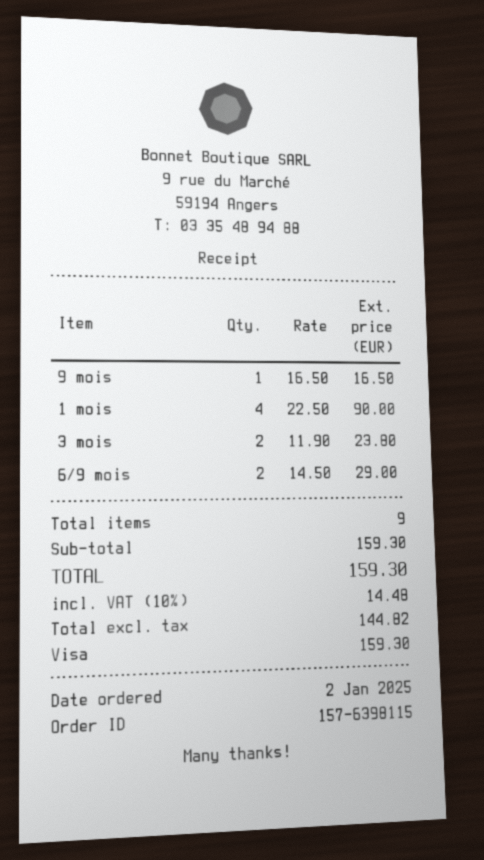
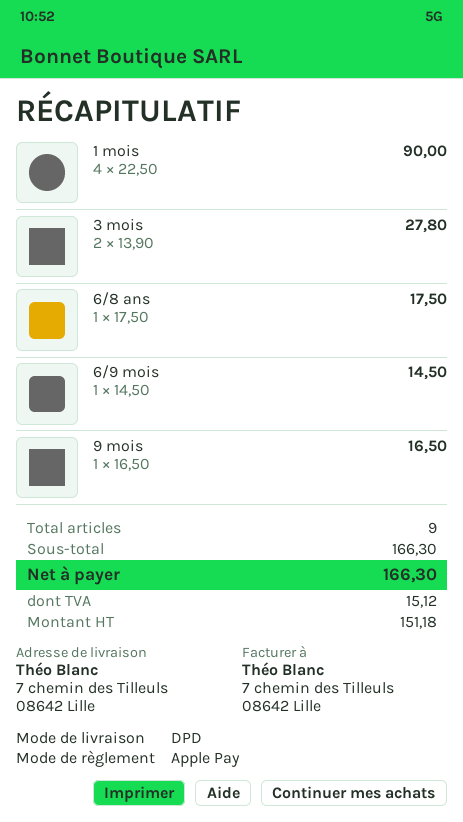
payment method: Visa -> Apple Pay
3 mois: 2 x 11.90 = 23.80 -> 2 x 13.90 = 27.80
6/9 mois: 2 x 14.50 = 29.00 -> 1 x 14.50 = 14.50
6/8 ans: none -> 1 x 17.50 = 17.50
subtotal: 159.30 -> 166.30
net: 144.82 -> 151.18
tax: 14.48 -> 15.12
total: 159.30 -> 166.30

